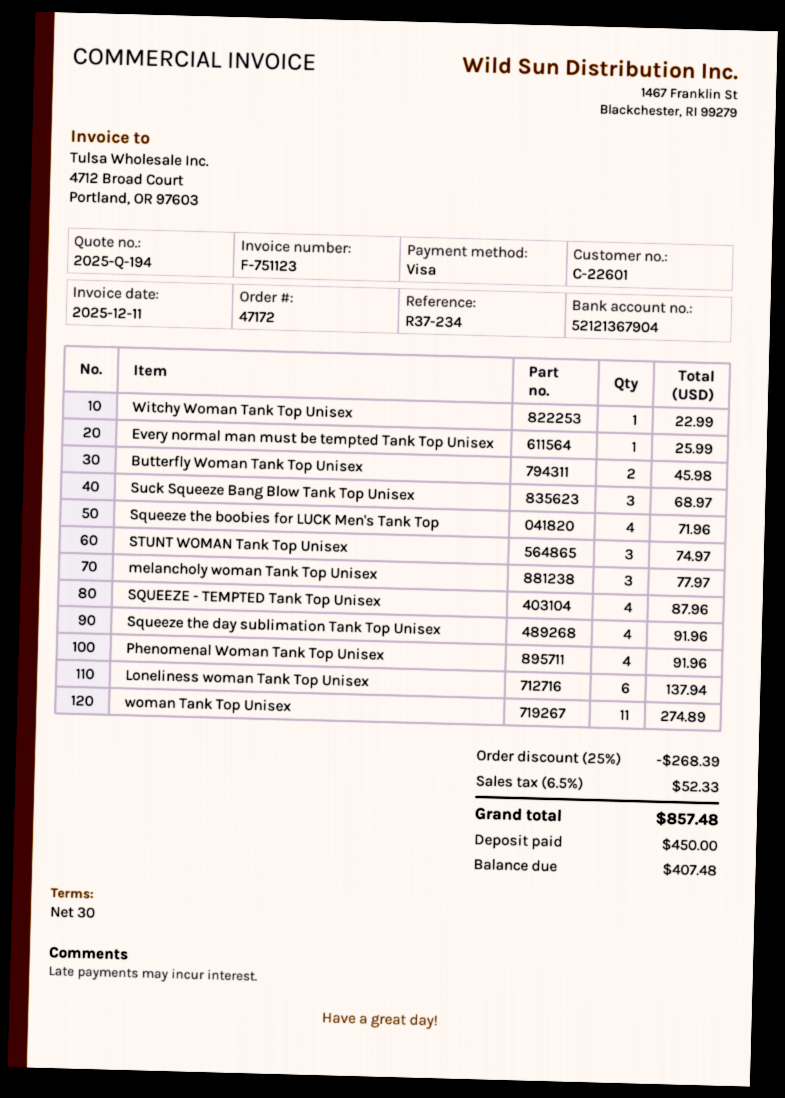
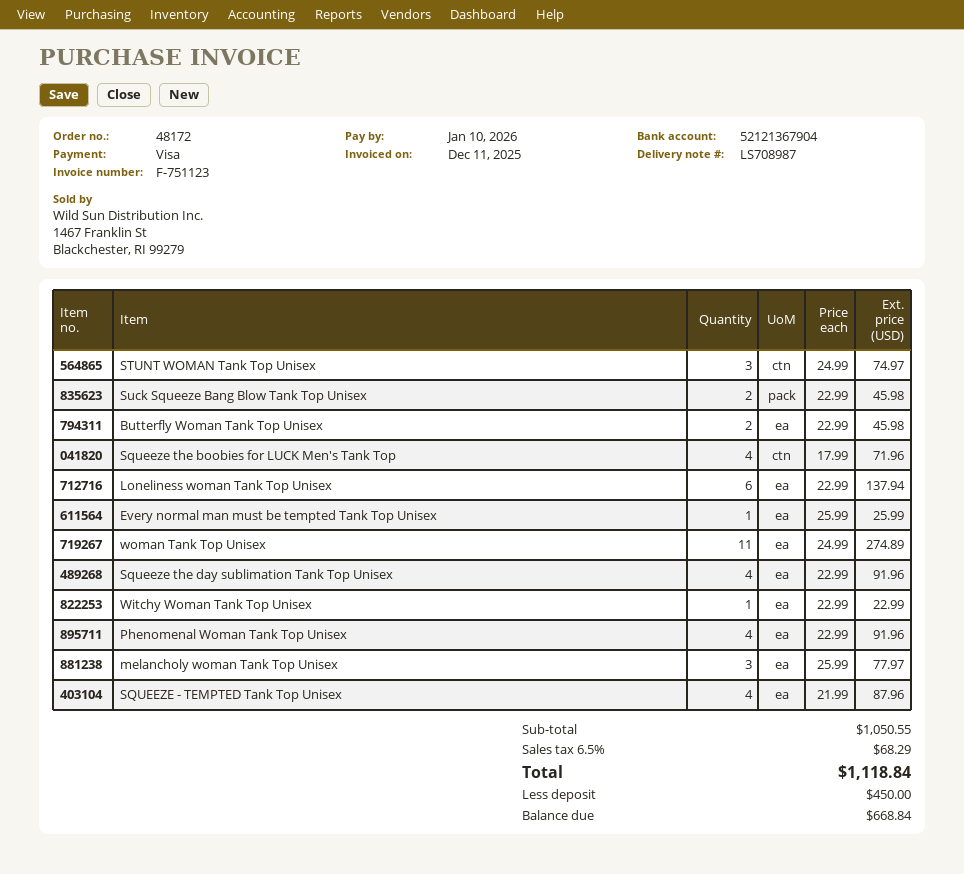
order number: 47172 -> 48172
Suck Squeeze Bang Blow Tank Top Unisex: 3 for 68.97 -> 2 for 45.98
discount: 25% = 268.39 -> none
tax: 6.5% = 52.33 -> 6.5% = 68.29
total: 857.48 -> 1118.84
balance: 407.48 -> 668.84

